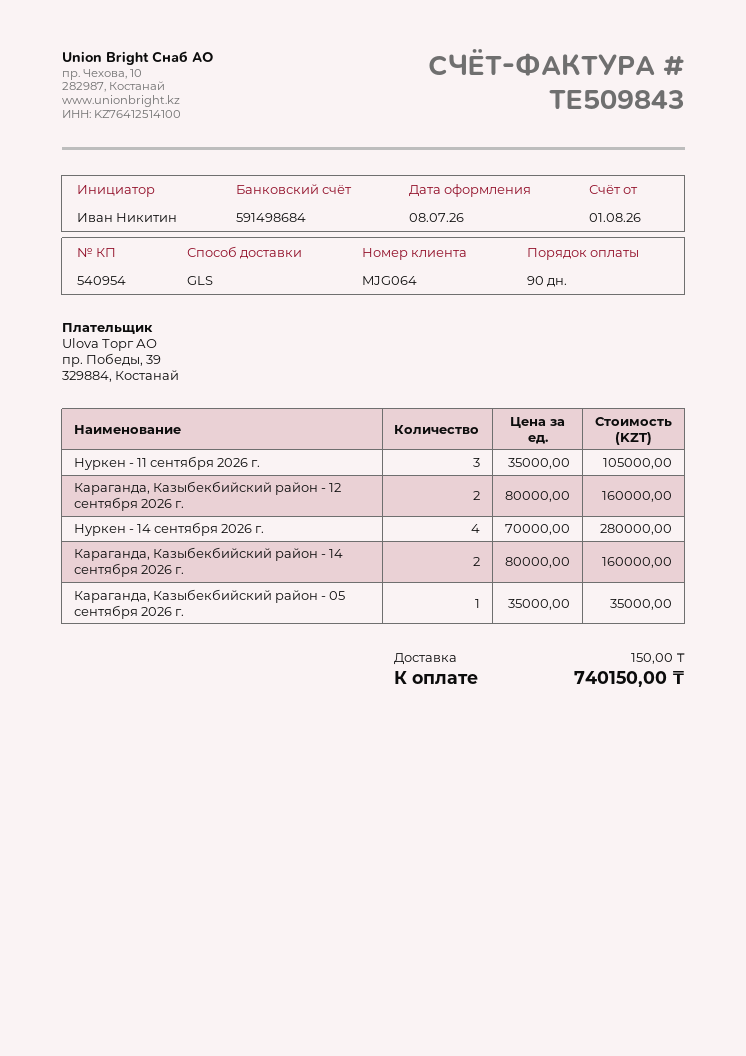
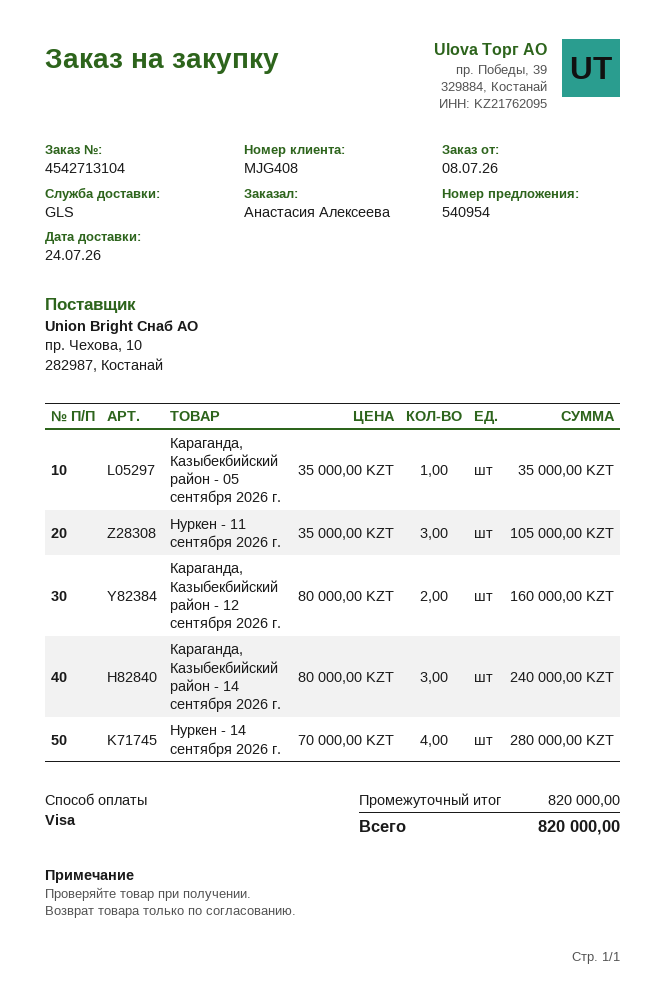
customer number: MJG064 -> MJG408
ordered by: Иван Никитин -> Анастасия Алексеева
Караганда, Казыбекбийский район - 14 сентября 2026 г.: 2 x 80000.00 = 160000.00 -> 3 x 80000.00 = 240000.00
shipping: 150.00 -> none
total: 740150.00 -> 820000.00

